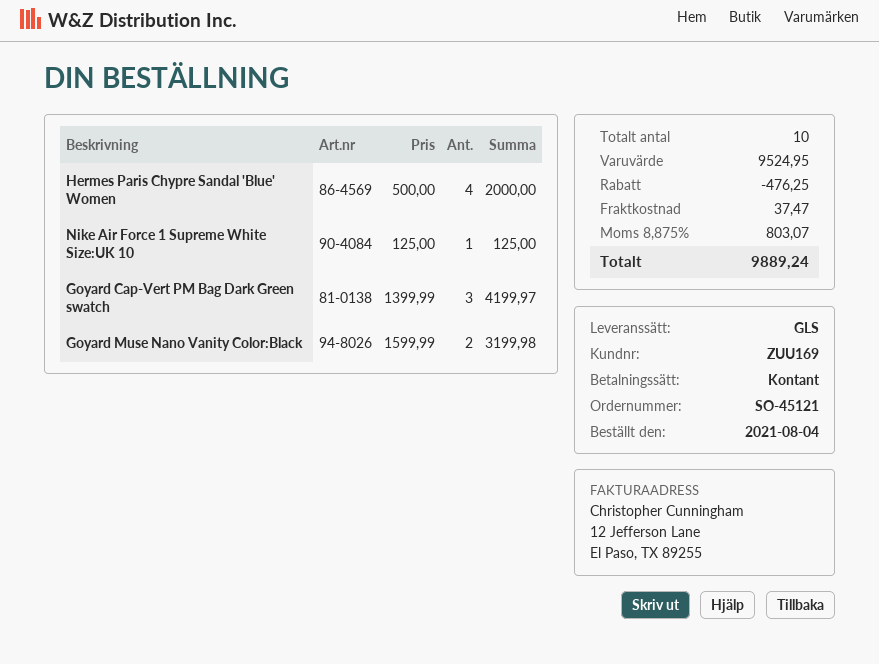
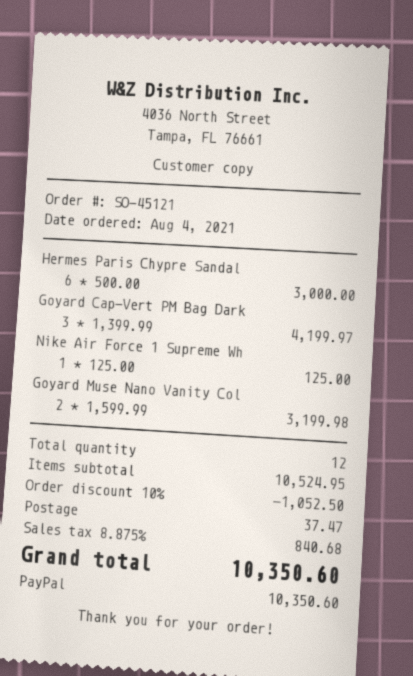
payment method: cash -> PayPal
Hermes Paris Chypre Sandal 'Blue' Women: 4 x 500.00 = 2000.00 -> 6 x 500.00 = 3000.00
total quantity: 10 -> 12
subtotal: 9524.95 -> 10524.95
discount: 476.25 -> 1052.50
tax: 8.875% = 803.07 -> 8.875% = 840.68
total: 9889.24 -> 10350.60

